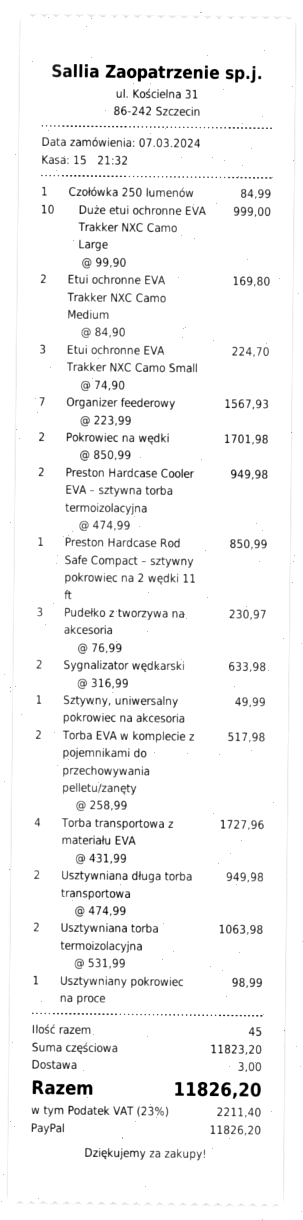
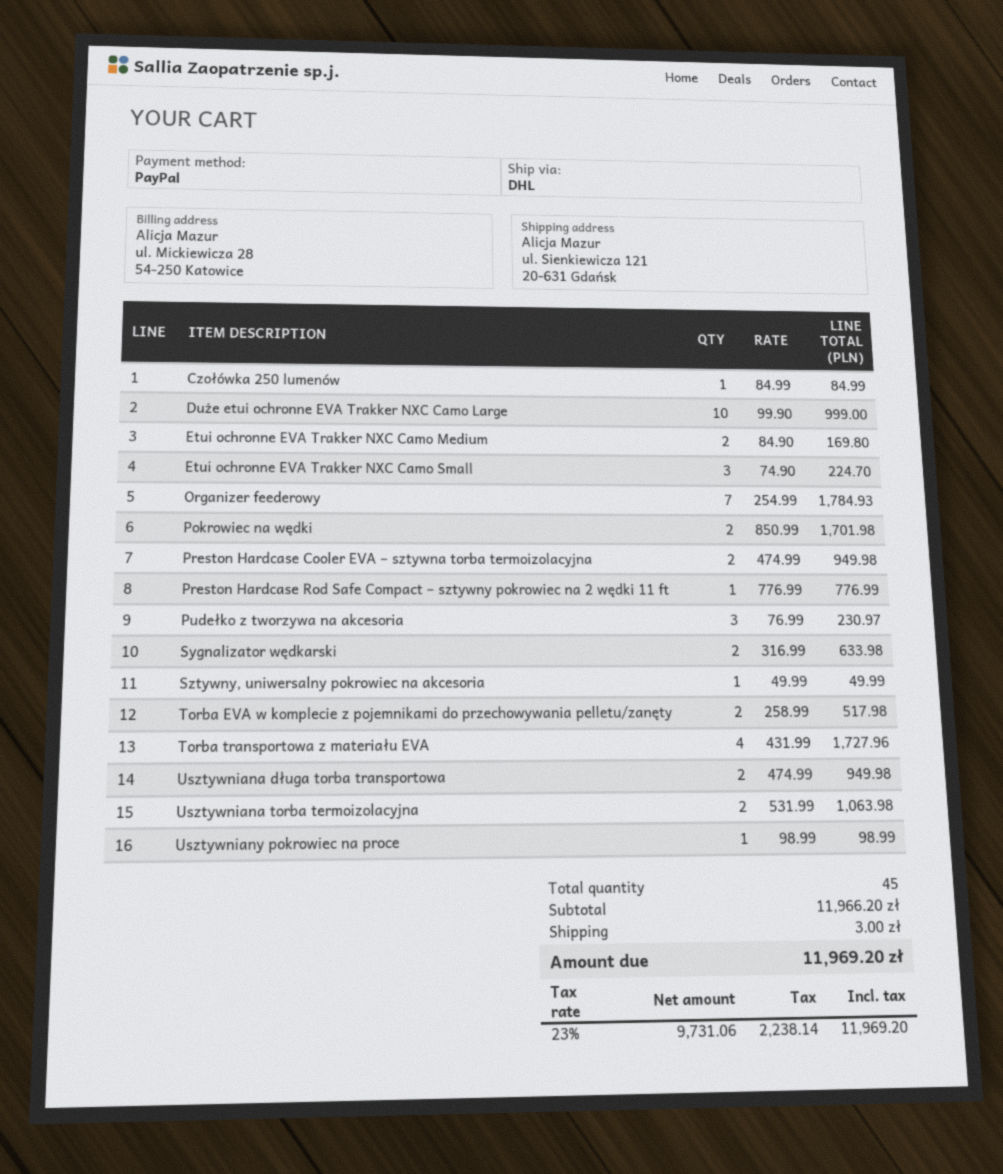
Organizer feederowy: 7 x 223.99 = 1567.93 -> 7 x 254.99 = 1784.93
Preston Hardcase Rod Safe Compact – sztywny pokrowiec na 2 wędki 11 ft: 1 x 850.99 = 850.99 -> 1 x 776.99 = 776.99
subtotal: 11823.20 -> 11966.20
tax: 23% = 2211.40 -> 23% = 2238.14
total: 11826.20 -> 11969.20

